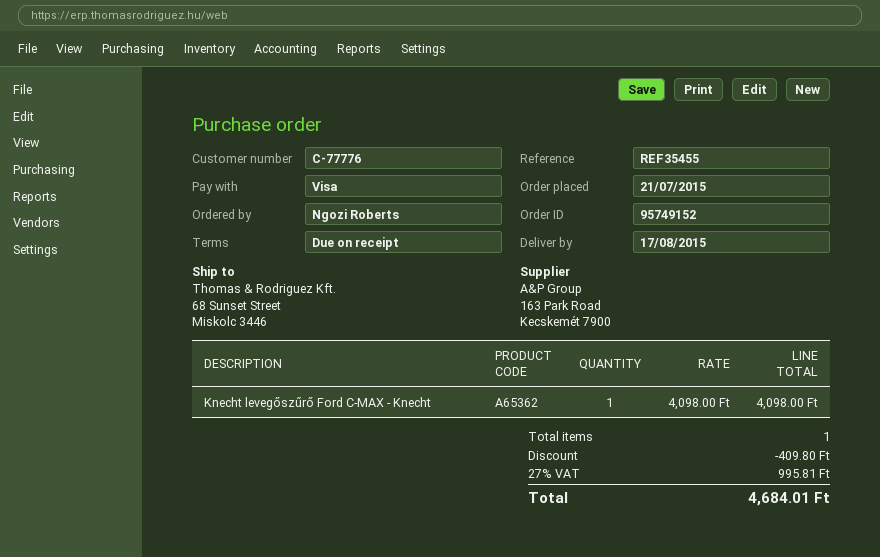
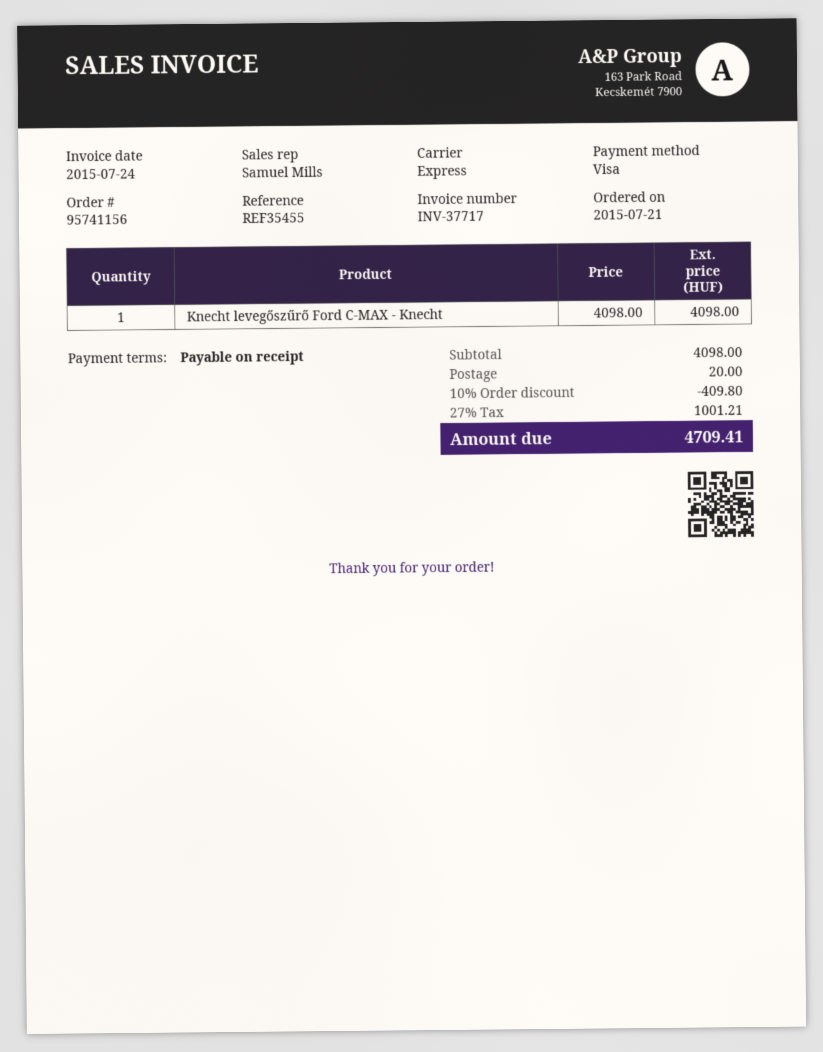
order number: 95749152 -> 95741156
shipping: none -> 20.00
tax: 27% = 995.81 -> 27% = 1001.21
total: 4684.01 -> 4709.41

